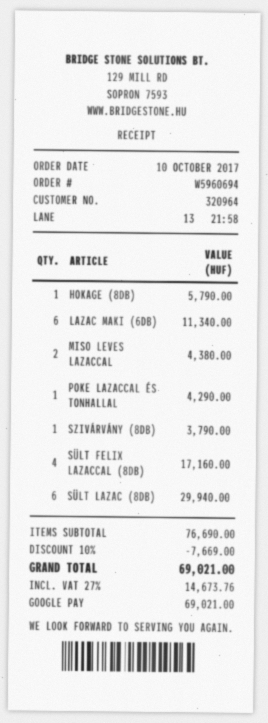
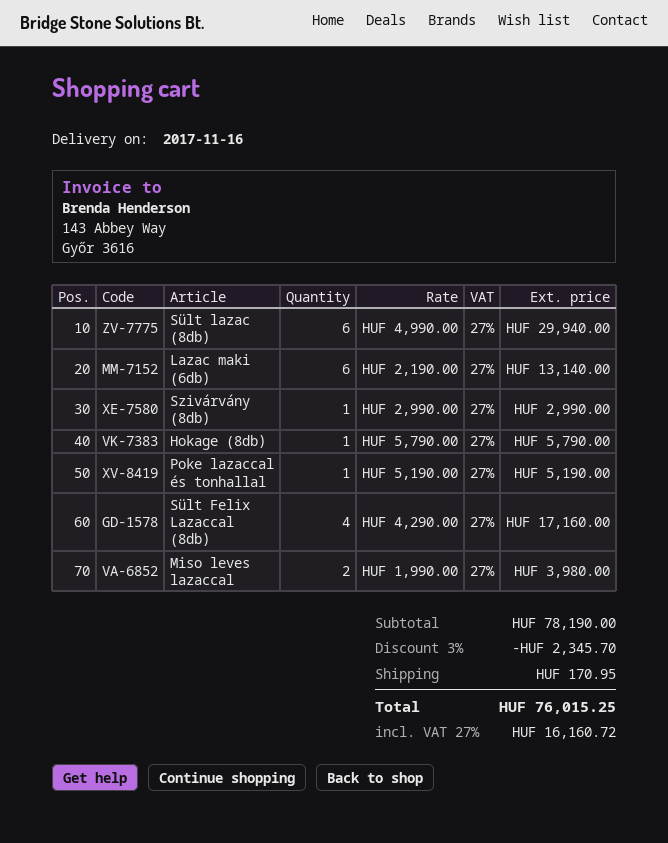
LAZAC MAKI (6DB): 6 for 11340.00 -> 6 for 13140.00
MISO LEVES LAZACCAL: 2 for 4380.00 -> 2 for 3980.00
POKE LAZACCAL ÉS TONHALLAL: 1 for 4290.00 -> 1 for 5190.00
SZIVÁRVÁNY (8DB): 1 for 3790.00 -> 1 for 2990.00
subtotal: 76690.00 -> 78190.00
discount: 10% = 7669.00 -> 3% = 2345.70
shipping: none -> 170.95
tax: 27% = 14673.76 -> 27% = 16160.72
total: 69021.00 -> 76015.25

